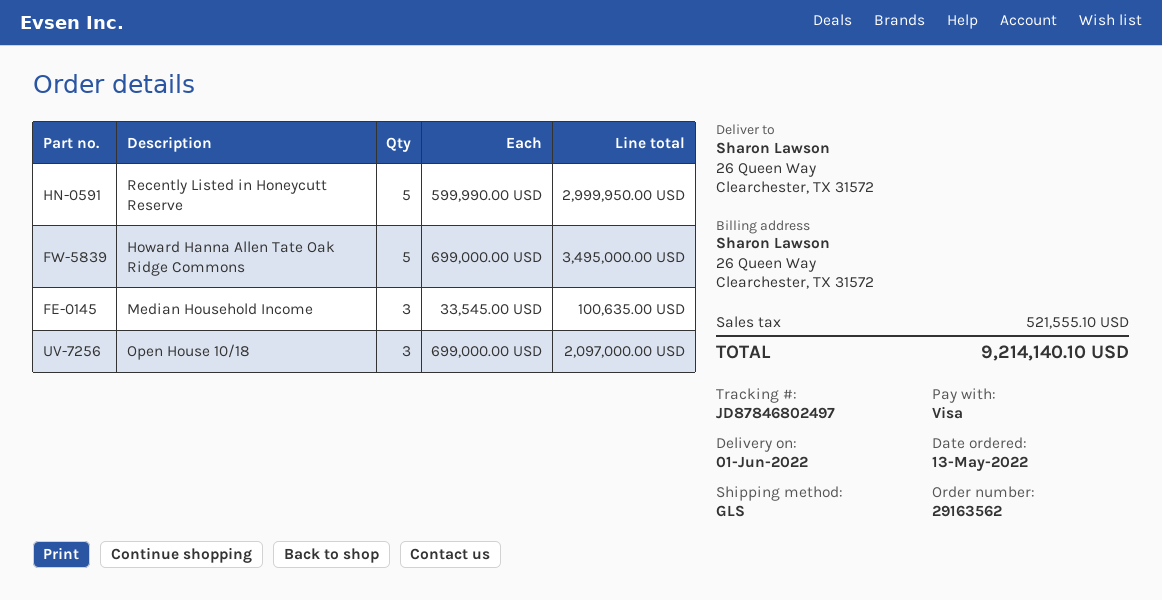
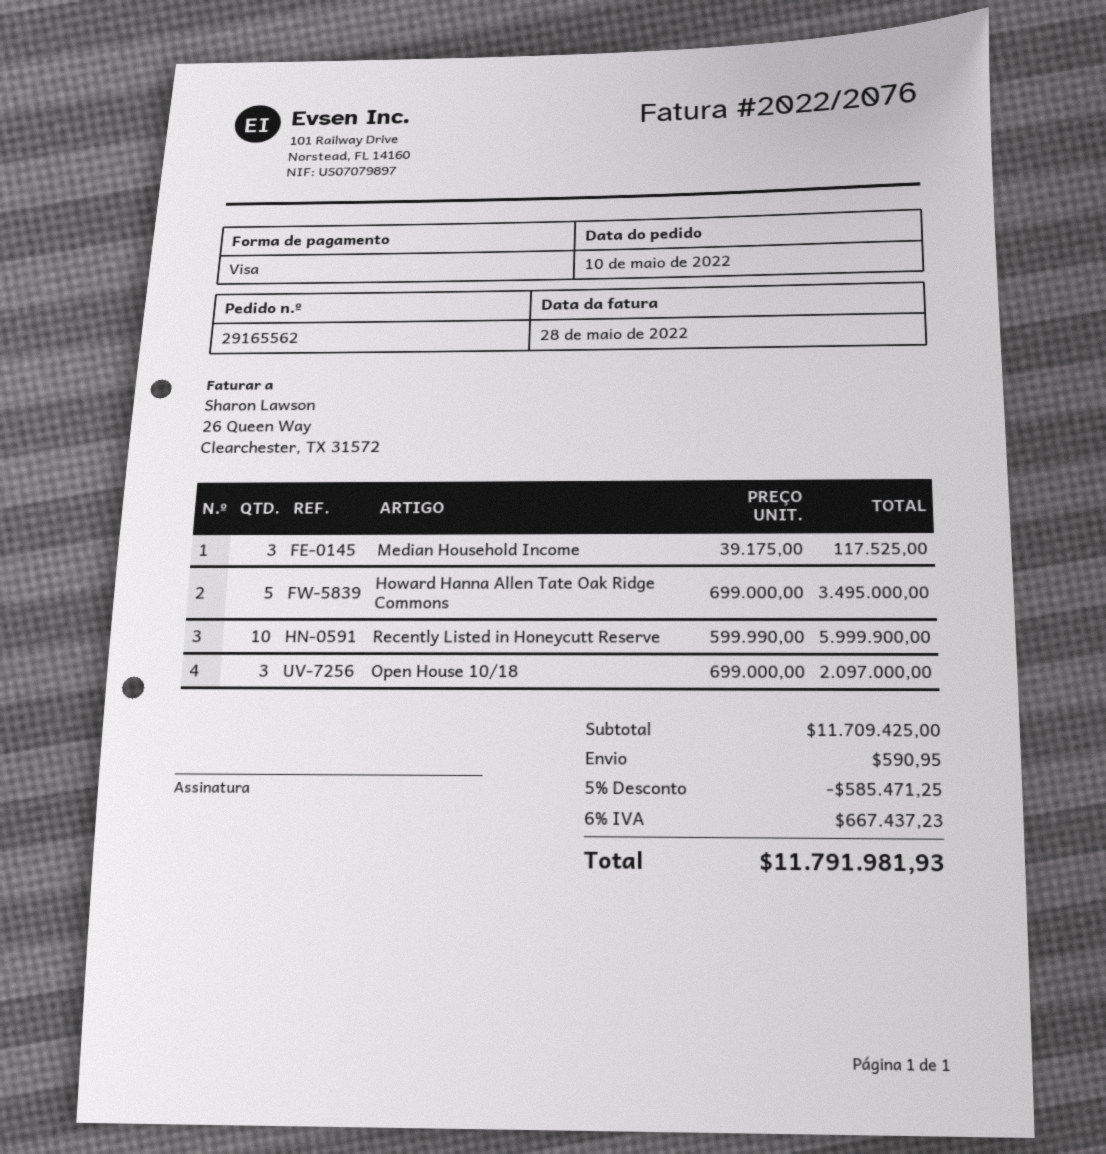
order number: 29163562 -> 29165562
order date: 2022-05-13 -> 2022-05-10
Recently Listed in Honeycutt Reserve: 5 x 599990.00 = 2999950.00 -> 10 x 599990.00 = 5999900.00
Median Household Income: 3 x 33545.00 = 100635.00 -> 3 x 39175.00 = 117525.00
discount: none -> 5% = 585471.25
shipping: none -> 590.95
tax: 521555.10 -> 667437.23
total: 9214140.10 -> 11791981.93

